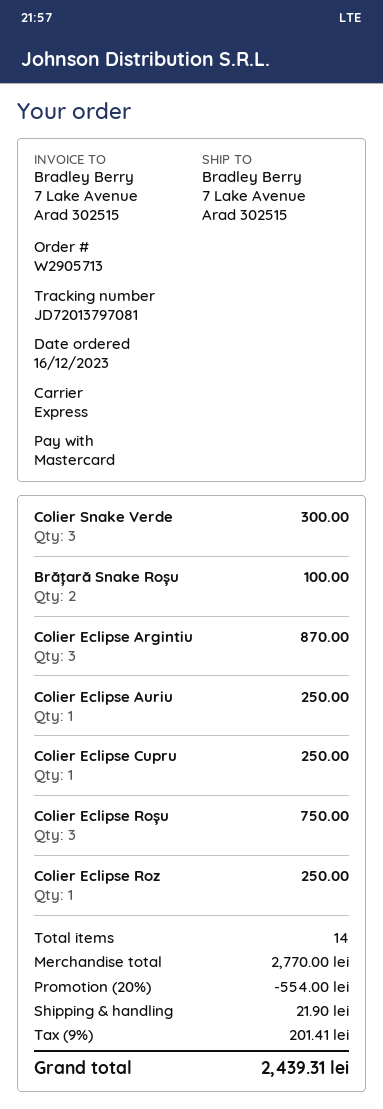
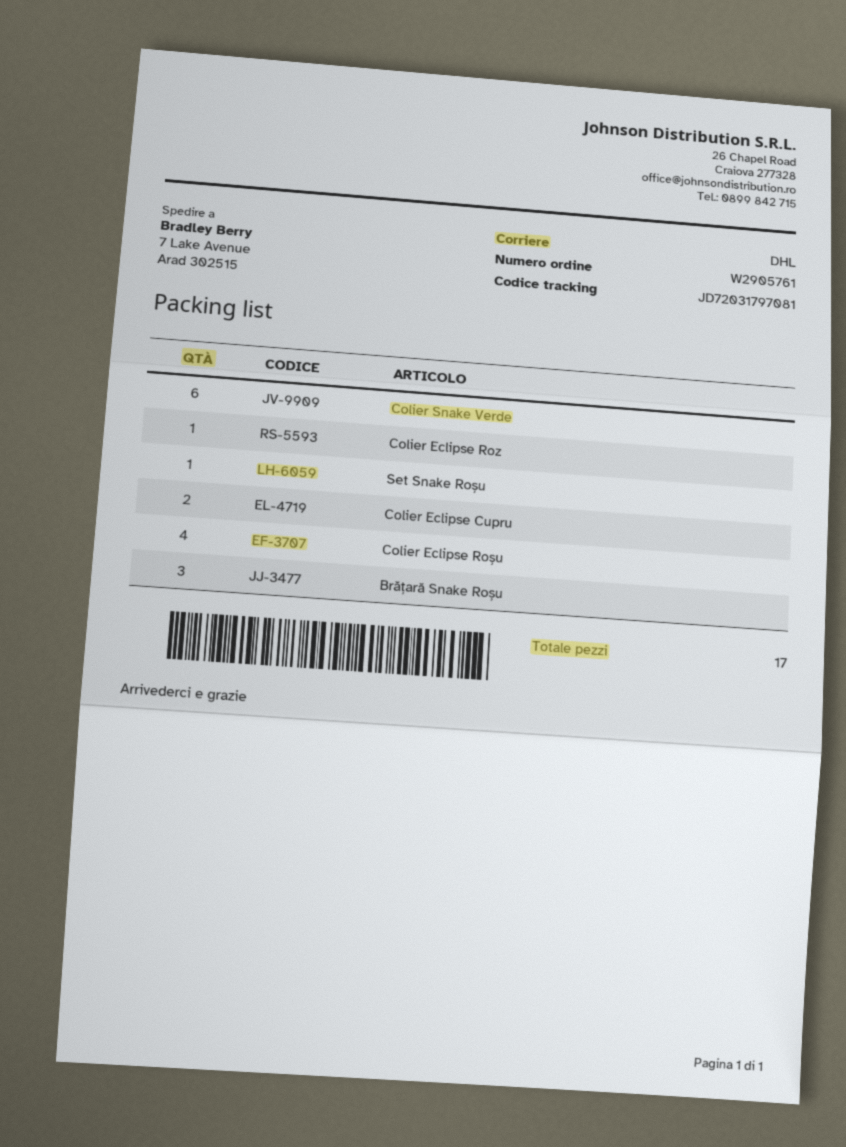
order number: W2905713 -> W2905761
shipping method: express -> DHL
tracking number: JD72013797081 -> JD72031797081
Colier Snake Verde: 3 -> 6
Brățară Snake Roșu: 2 -> 3
Colier Eclipse Argintiu: 3 -> none
Colier Eclipse Auriu: 1 -> none
Colier Eclipse Cupru: 1 -> 2
Colier Eclipse Roșu: 3 -> 4
Set Snake Roșu: none -> 1
total quantity: 14 -> 17

